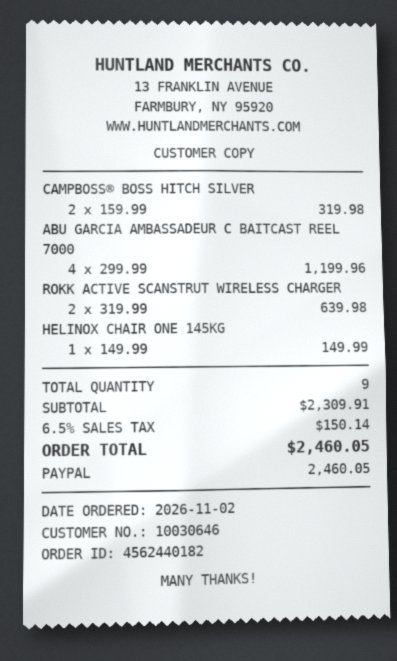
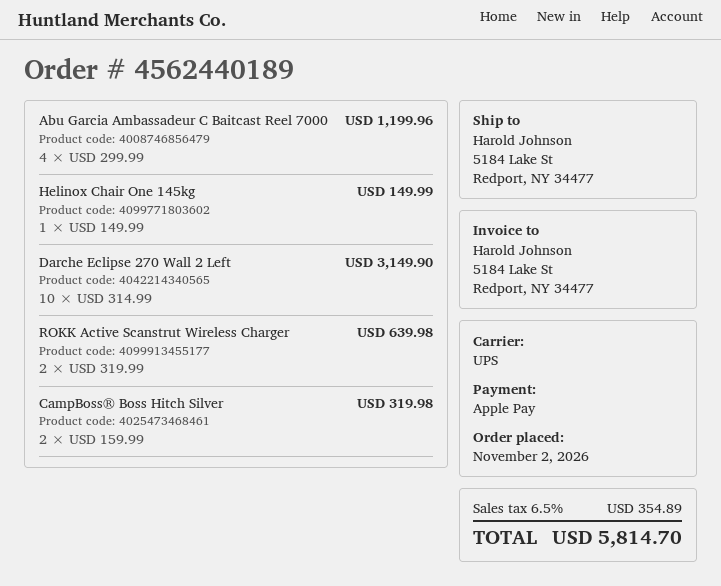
order number: 4562440182 -> 4562440189
payment method: PayPal -> Apple Pay
Darche Eclipse 270 Wall 2 Left: none -> 10 x 314.99 = 3149.90
tax: 6.5% = 150.14 -> 6.5% = 354.89
total: 2460.05 -> 5814.70

